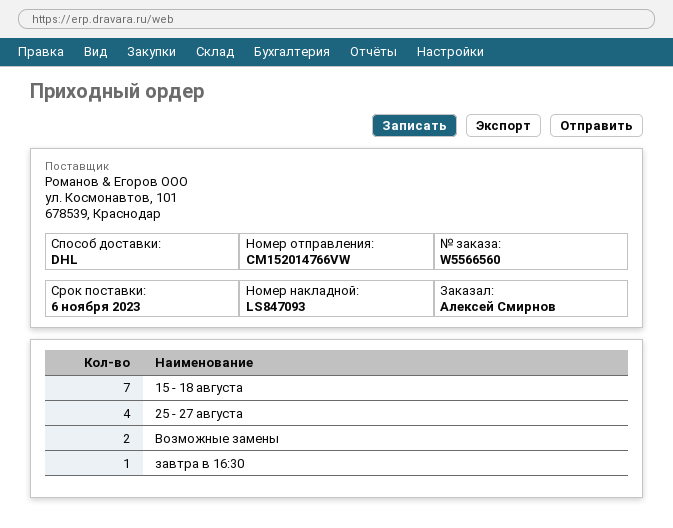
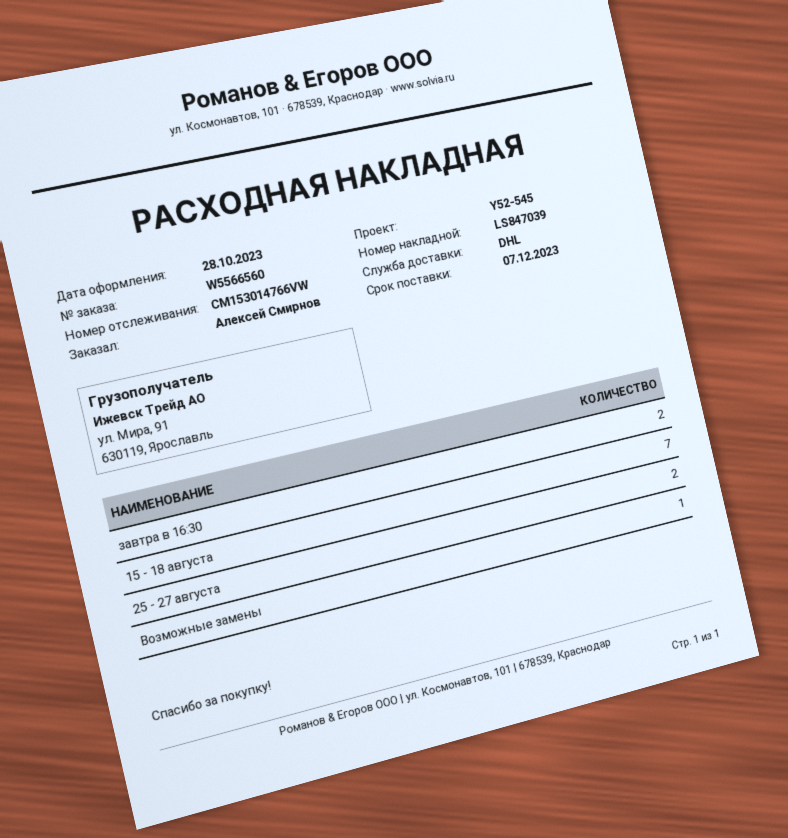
delivery note number: LS847093 -> LS847039
delivery date: 2023-11-06 -> 2023-12-07
tracking number: CM152014766VW -> CM153014766VW
25 - 27 августа: 4 -> 2
Возможные замены: 2 -> 1
завтра в 16:30: 1 -> 2

